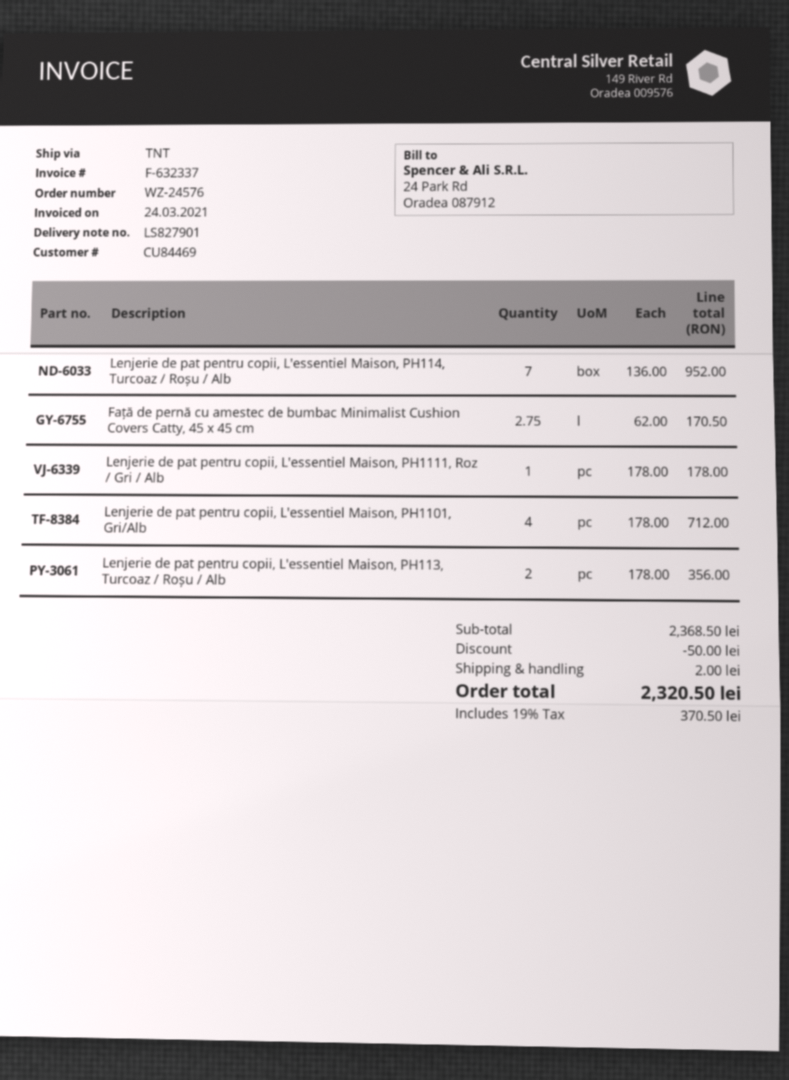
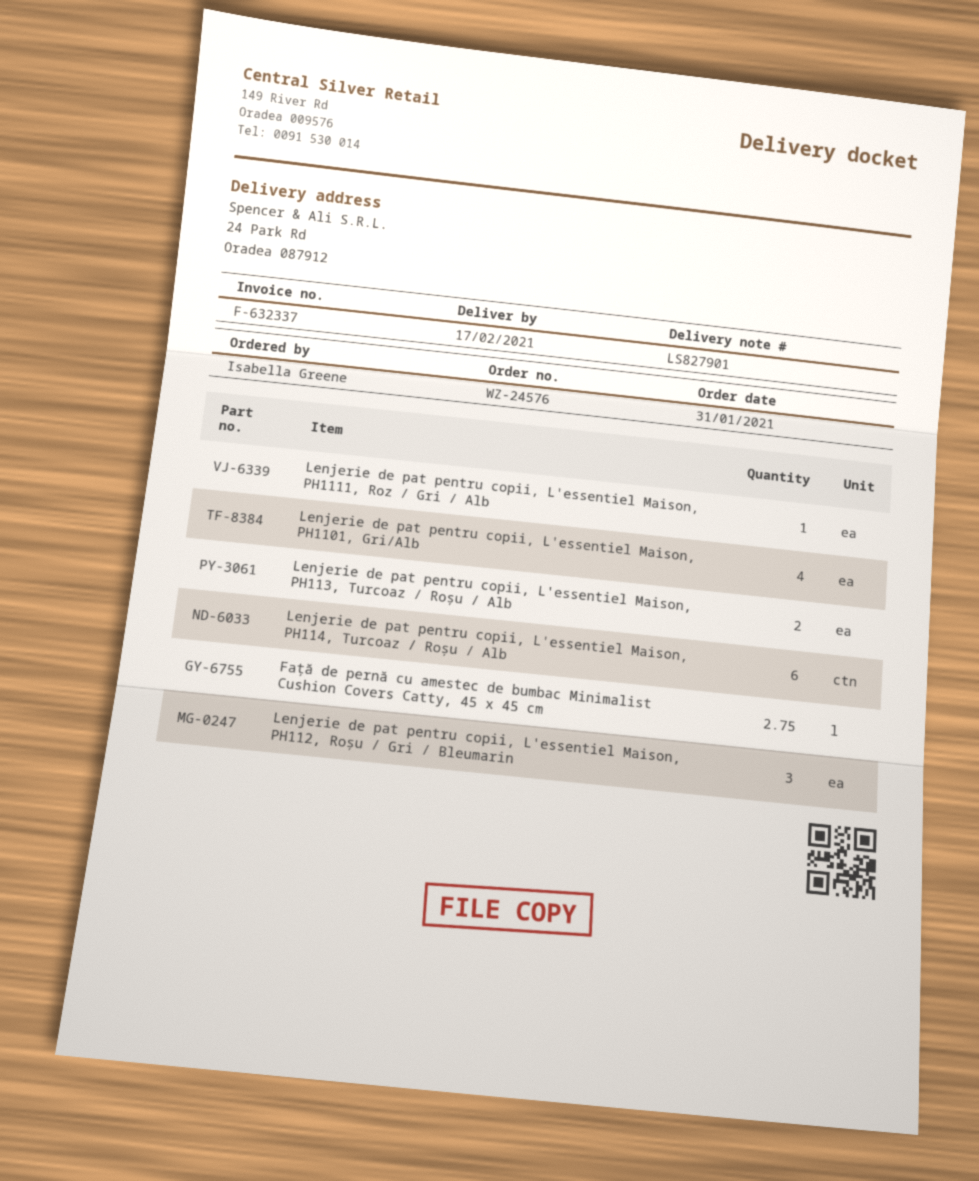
Lenjerie de pat pentru copii, L'essentiel Maison, PH114, Turcoaz / Roșu / Alb: 7 -> 6
Lenjerie de pat pentru copii, L'essentiel Maison, PH112, Roșu / Gri / Bleumarin: none -> 3

